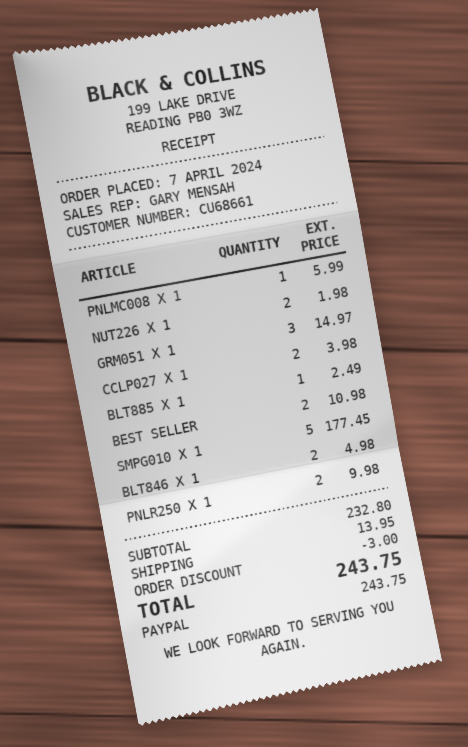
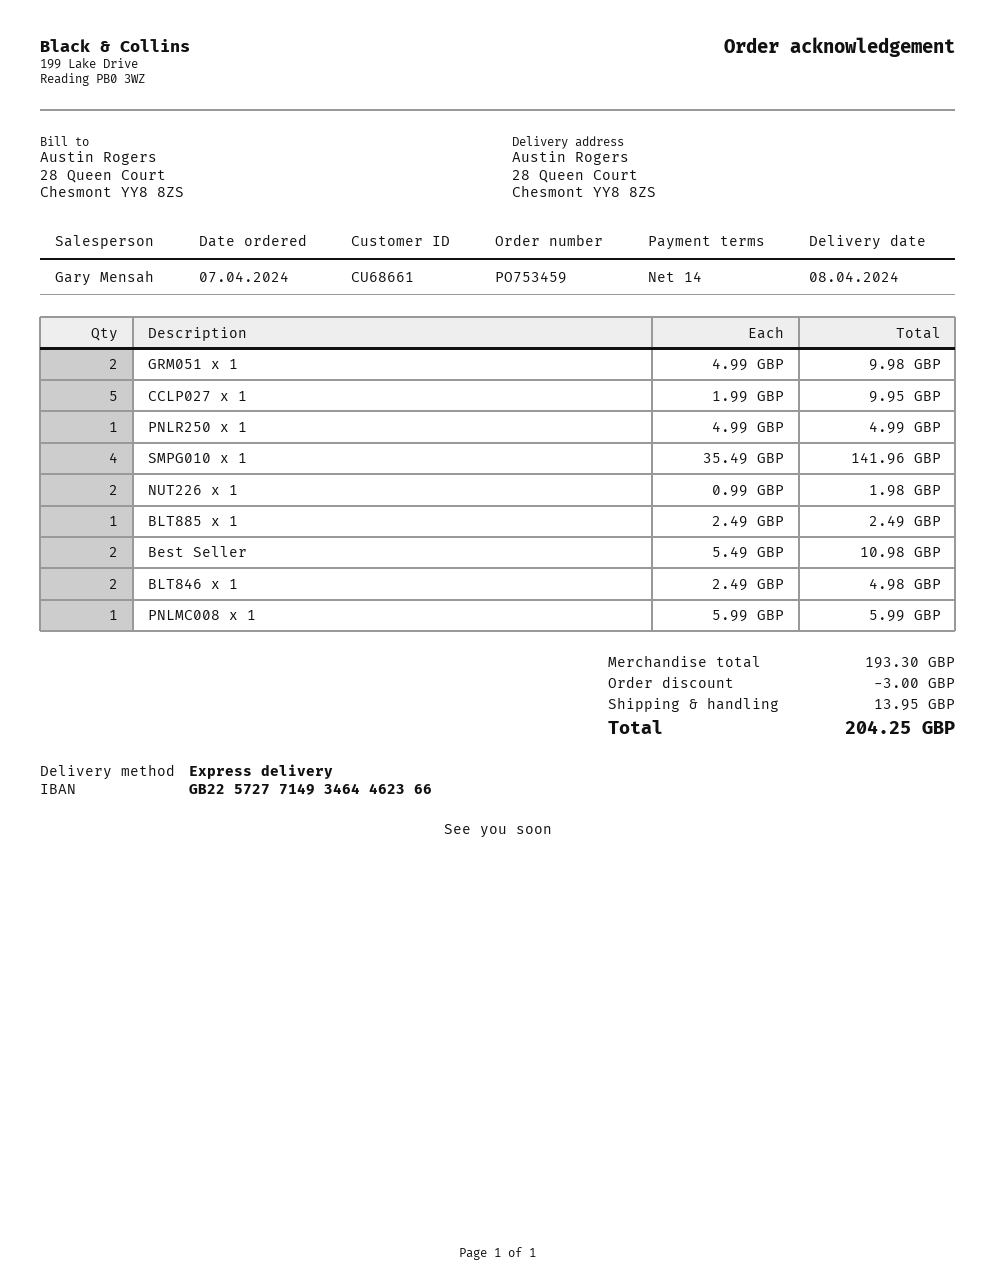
GRM051 X 1: 3 for 14.97 -> 2 for 9.98
CCLP027 X 1: 2 for 3.98 -> 5 for 9.95
SMPG010 X 1: 5 for 177.45 -> 4 for 141.96
PNLR250 X 1: 2 for 9.98 -> 1 for 4.99
subtotal: 232.80 -> 193.30
total: 243.75 -> 204.25

